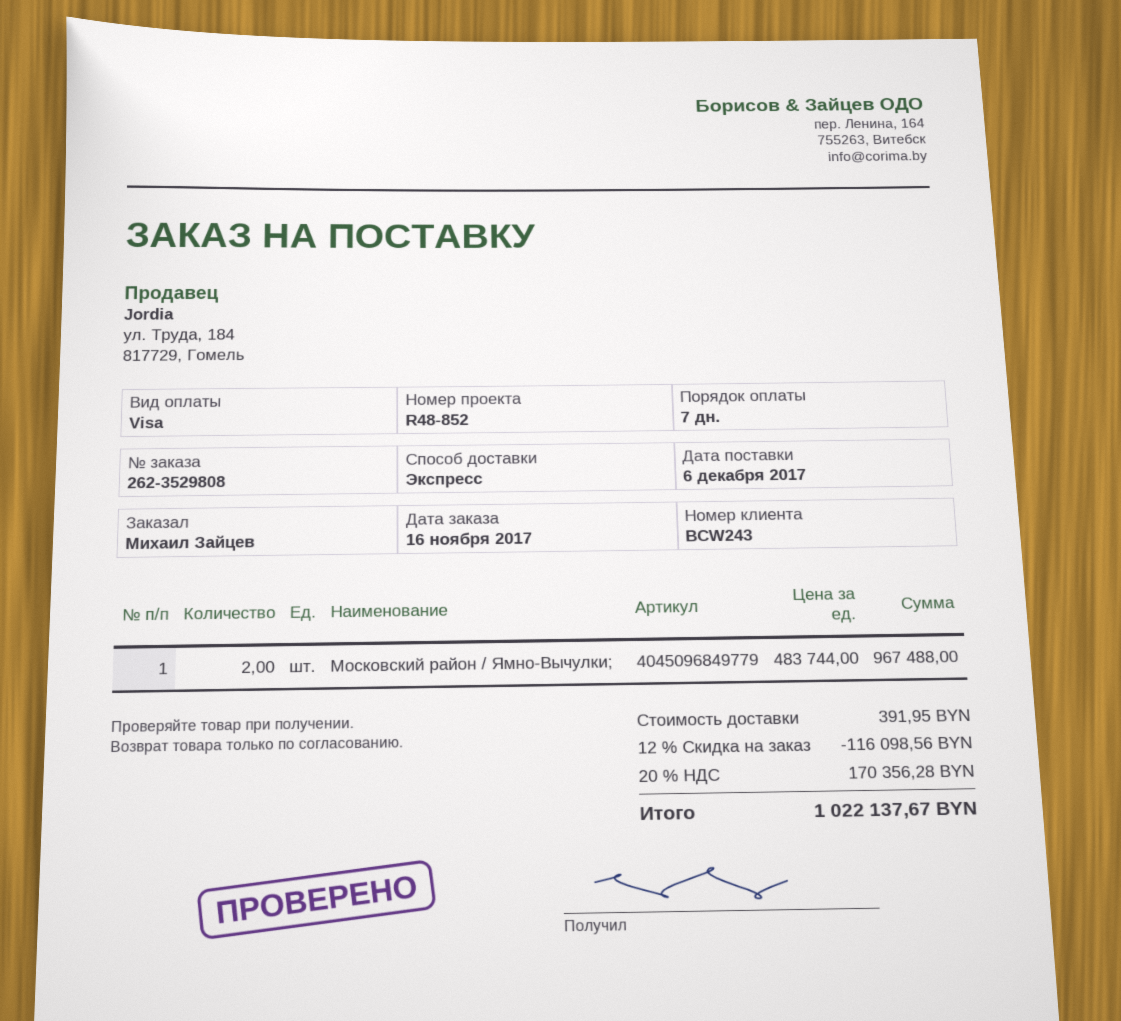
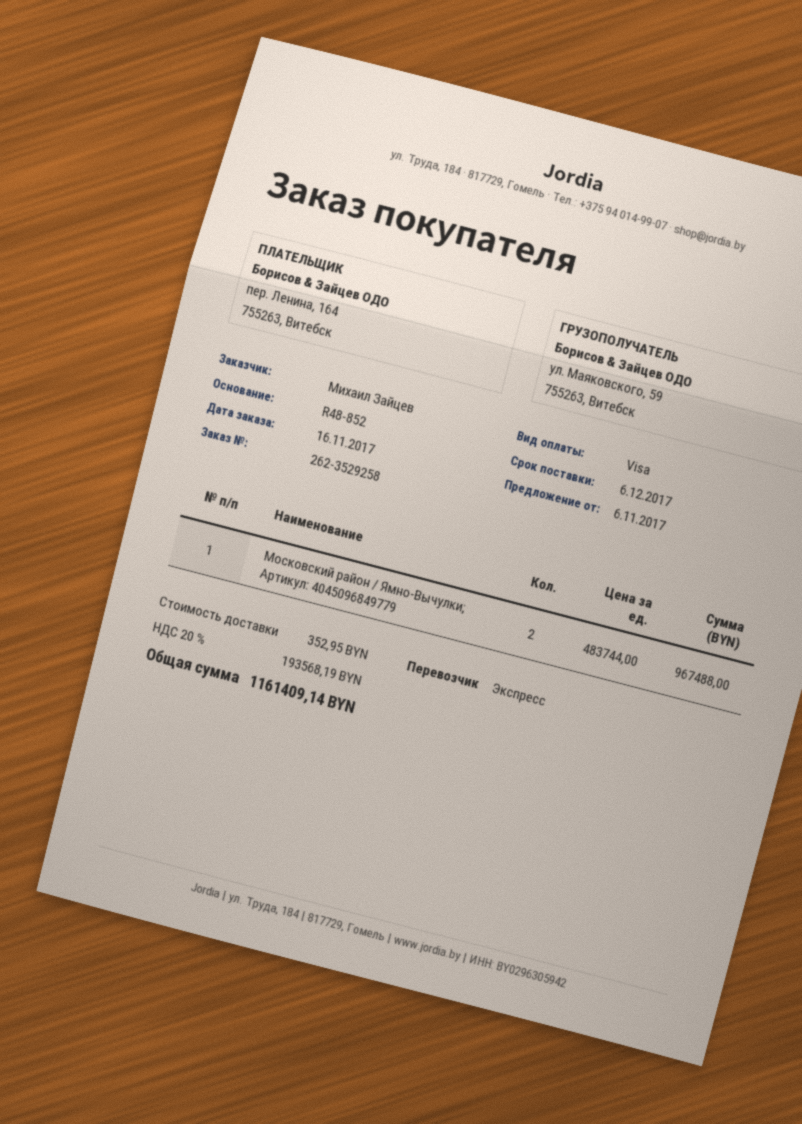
order number: 262-3529808 -> 262-3529258
discount: 12% = 116098.56 -> none
shipping: 391.95 -> 352.95
tax: 20% = 170356.28 -> 20% = 193568.19
total: 1022137.67 -> 1161409.14

